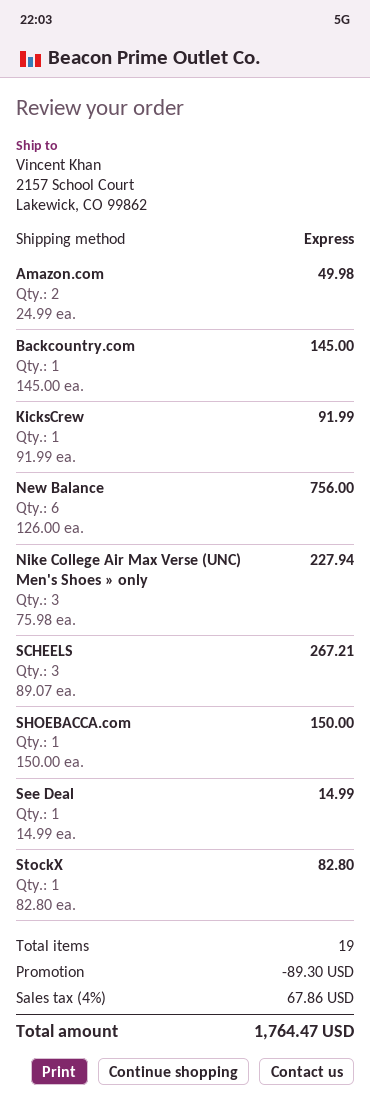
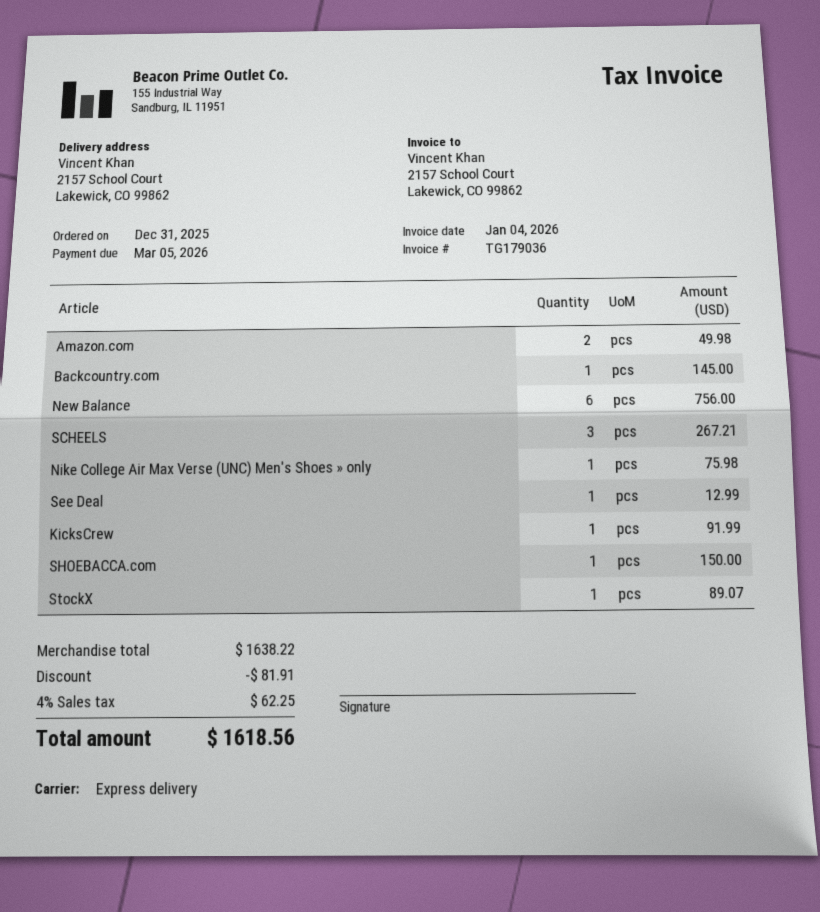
Nike College Air Max Verse (UNC) Men's Shoes » only: 3 for 227.94 -> 1 for 75.98
See Deal: 1 for 14.99 -> 1 for 12.99
StockX: 1 for 82.80 -> 1 for 89.07
discount: 89.30 -> 81.91
tax: 4% = 67.86 -> 4% = 62.25
total: 1764.47 -> 1618.56

